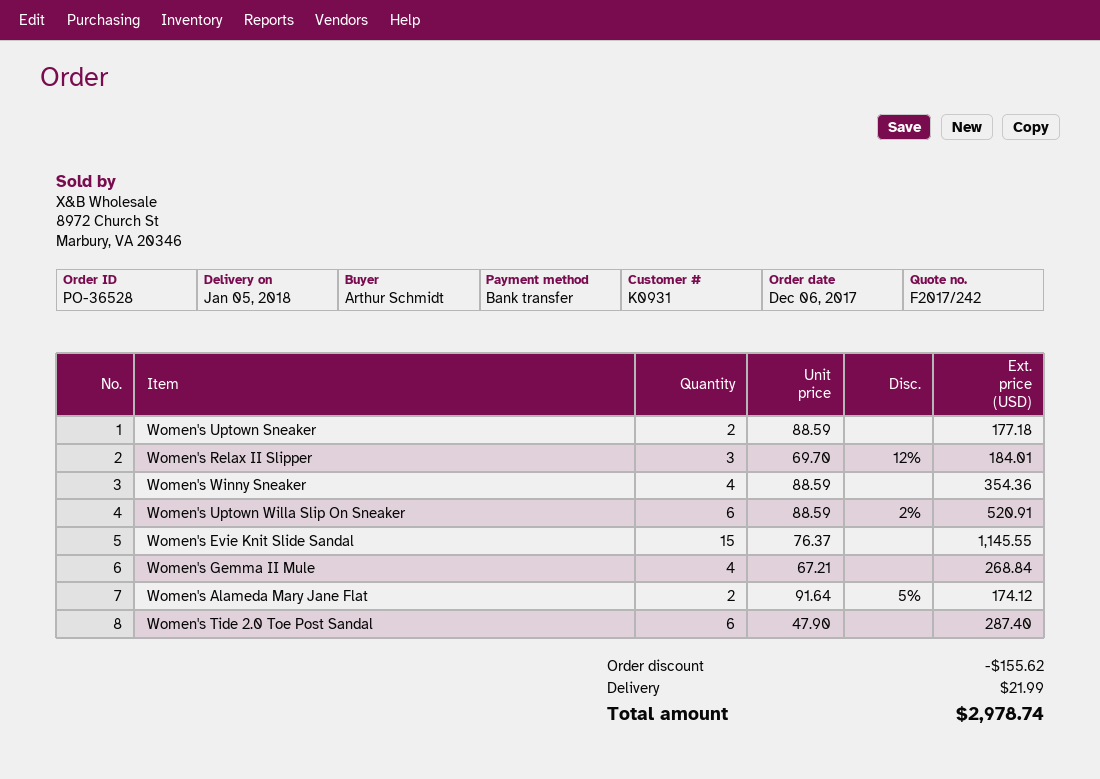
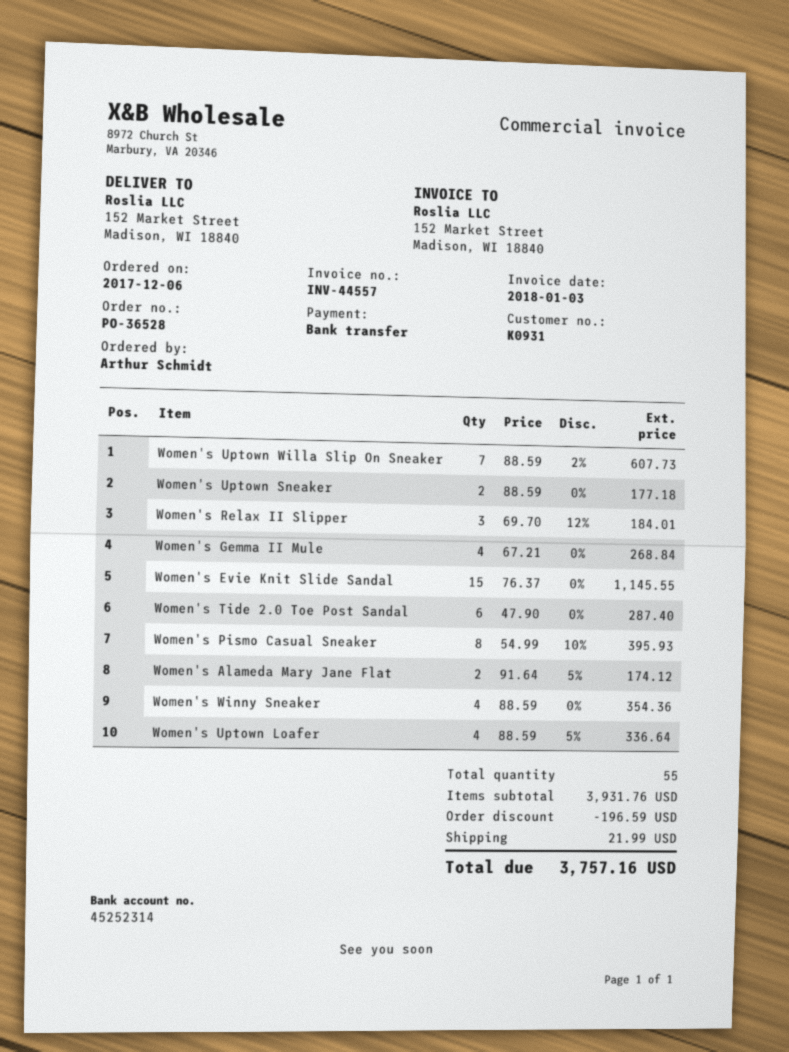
Women's Uptown Willa Slip On Sneaker: 6 x 88.59 - 2% = 520.91 -> 7 x 88.59 - 2% = 607.73
Women's Pismo Casual Sneaker: none -> 8 x 54.99 - 10% = 395.93
Women's Uptown Loafer: none -> 4 x 88.59 - 5% = 336.64
discount: 155.62 -> 196.59
total: 2978.74 -> 3757.16

